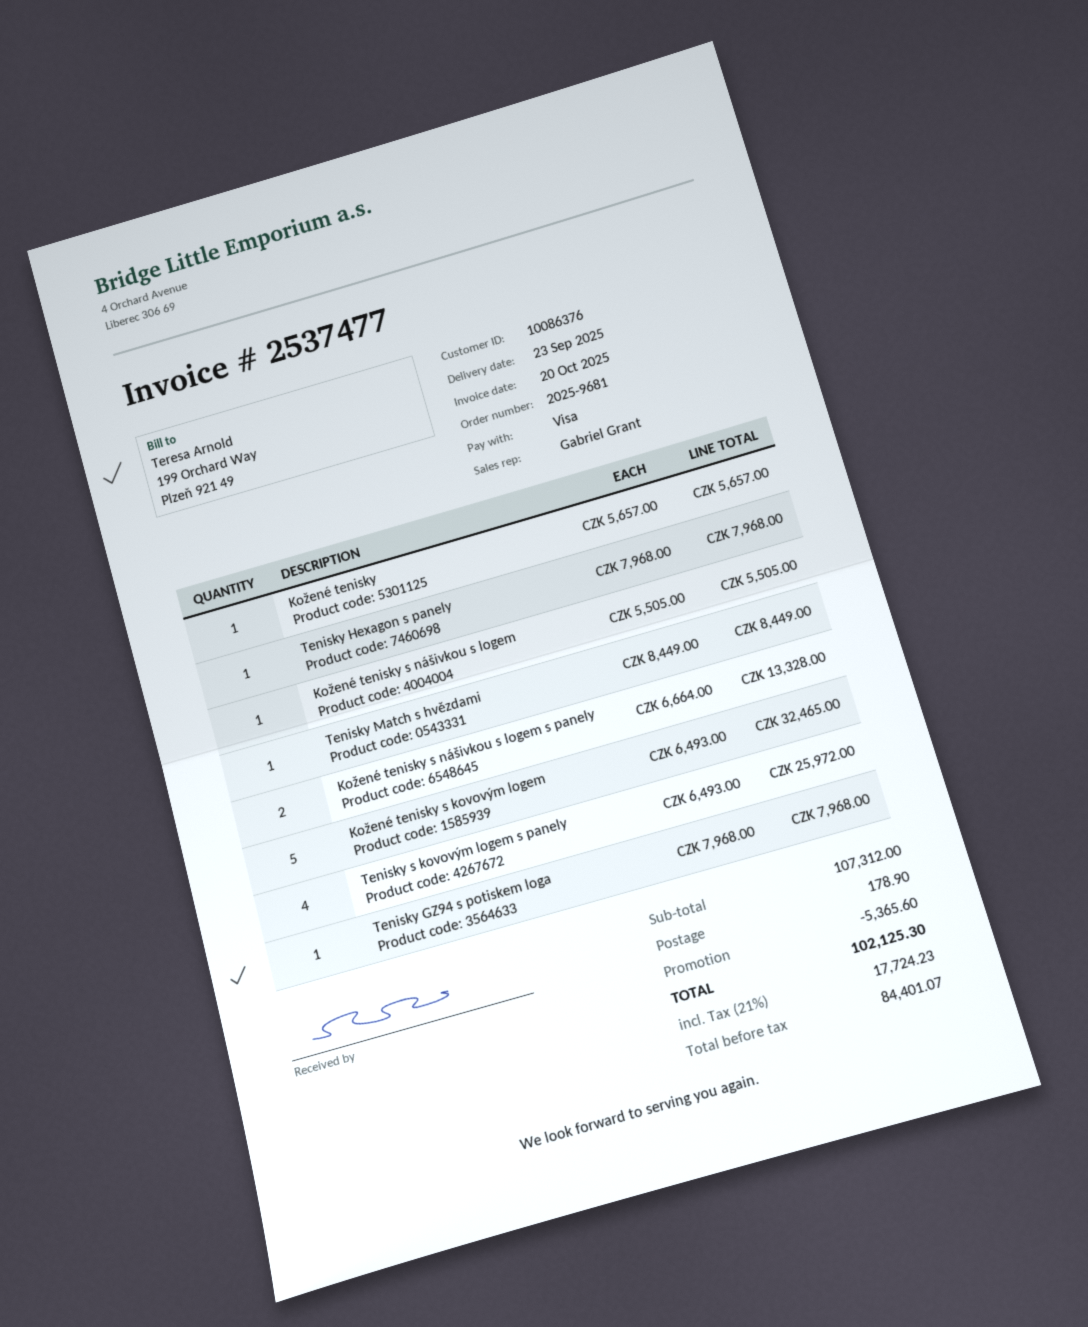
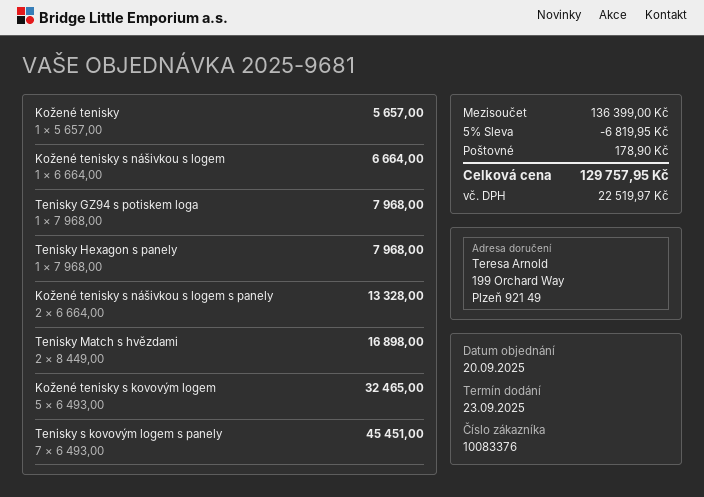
customer number: 10086376 -> 10083376
Kožené tenisky s nášivkou s logem: 1 x 5505.00 = 5505.00 -> 1 x 6664.00 = 6664.00
Tenisky Match s hvězdami: 1 x 8449.00 = 8449.00 -> 2 x 8449.00 = 16898.00
Tenisky s kovovým logem s panely: 4 x 6493.00 = 25972.00 -> 7 x 6493.00 = 45451.00
subtotal: 107312.00 -> 136399.00
discount: 5365.60 -> 6819.95
tax: 17724.23 -> 22519.97
total: 102125.30 -> 129757.95

